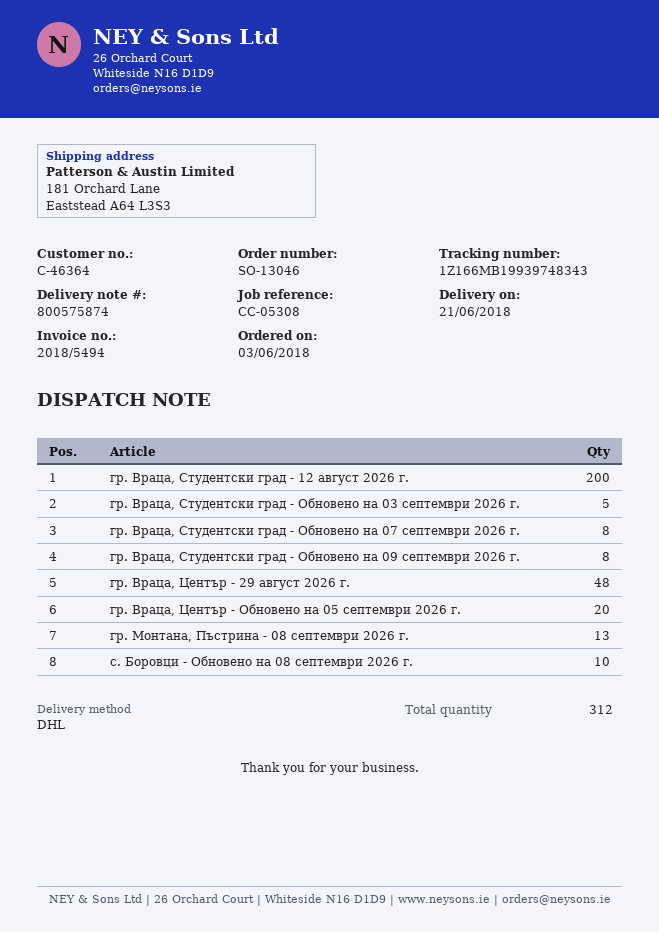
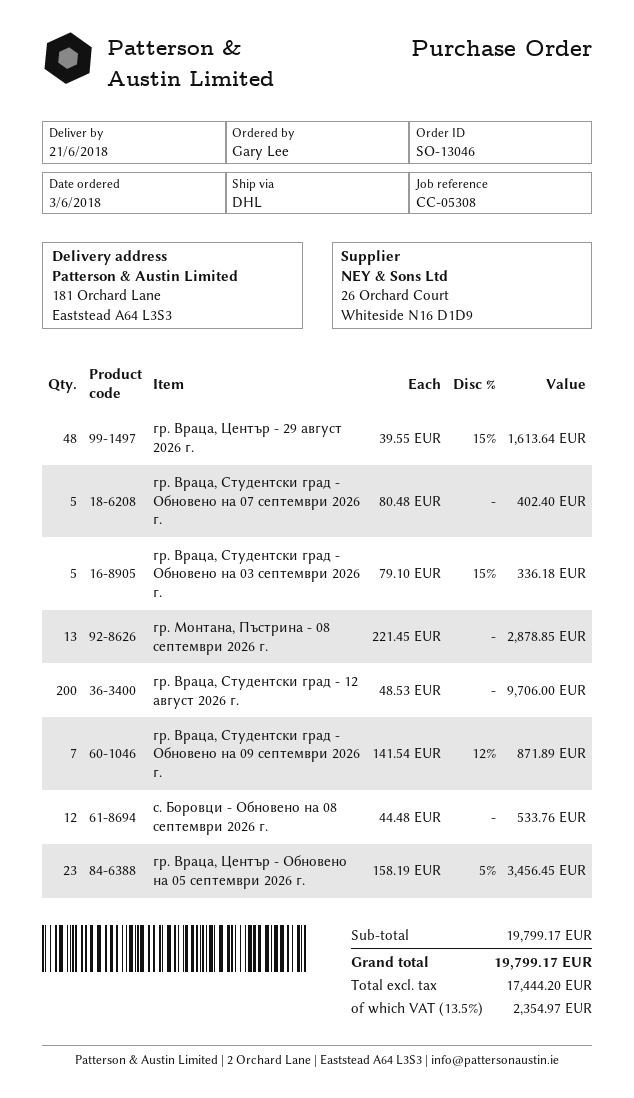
гр. Враца, Студентски град - Обновено на 07 септември 2026 г.: 8 -> 5
гр. Враца, Студентски град - Обновено на 09 септември 2026 г.: 8 -> 7
гр. Враца, Център - Обновено на 05 септември 2026 г.: 20 -> 23
с. Боровци - Обновено на 08 септември 2026 г.: 10 -> 12

